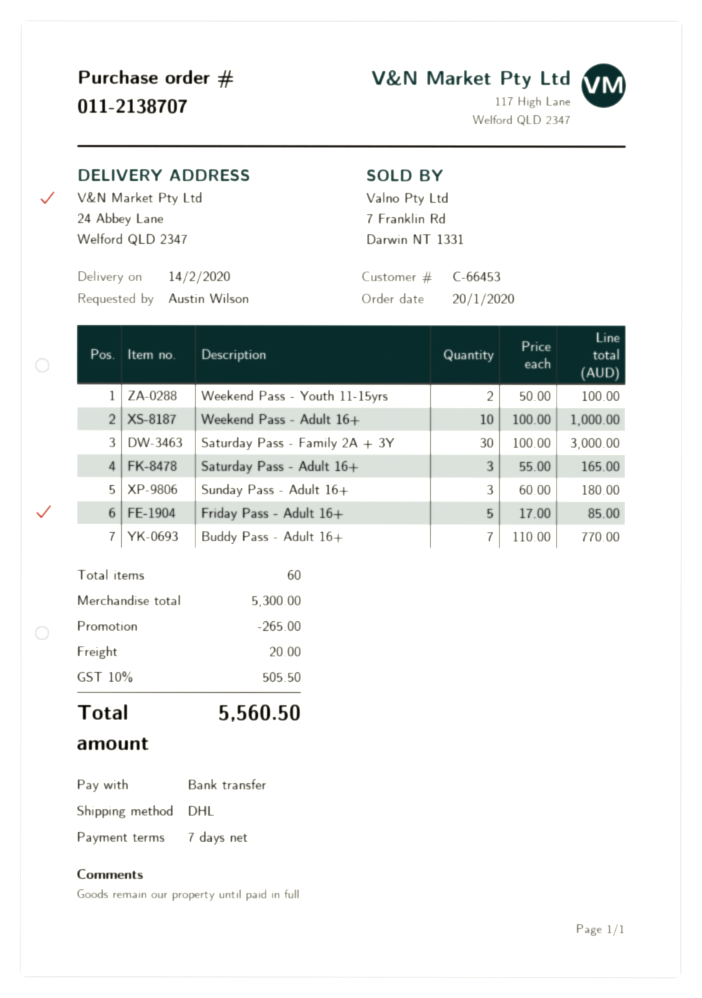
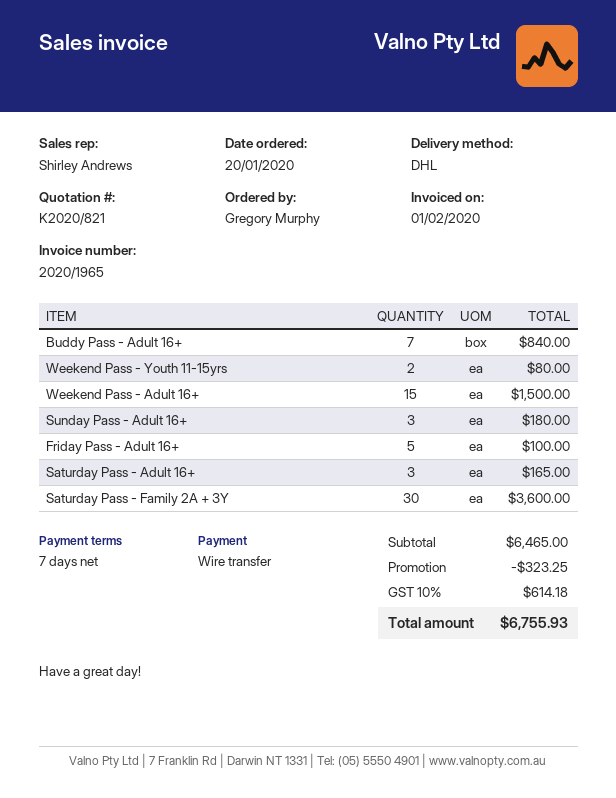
ordered by: Austin Wilson -> Gregory Murphy
Weekend Pass - Youth 11-15yrs: 2 for 100.00 -> 2 for 80.00
Weekend Pass - Adult 16+: 10 for 1000.00 -> 15 for 1500.00
Saturday Pass - Family 2A + 3Y: 30 for 3000.00 -> 30 for 3600.00
Friday Pass - Adult 16+: 5 for 85.00 -> 5 for 100.00
Buddy Pass - Adult 16+: 7 for 770.00 -> 7 for 840.00
subtotal: 5300.00 -> 6465.00
discount: 265.00 -> 323.25
shipping: 20.00 -> none
tax: 10% = 505.50 -> 10% = 614.18
total: 5560.50 -> 6755.93

